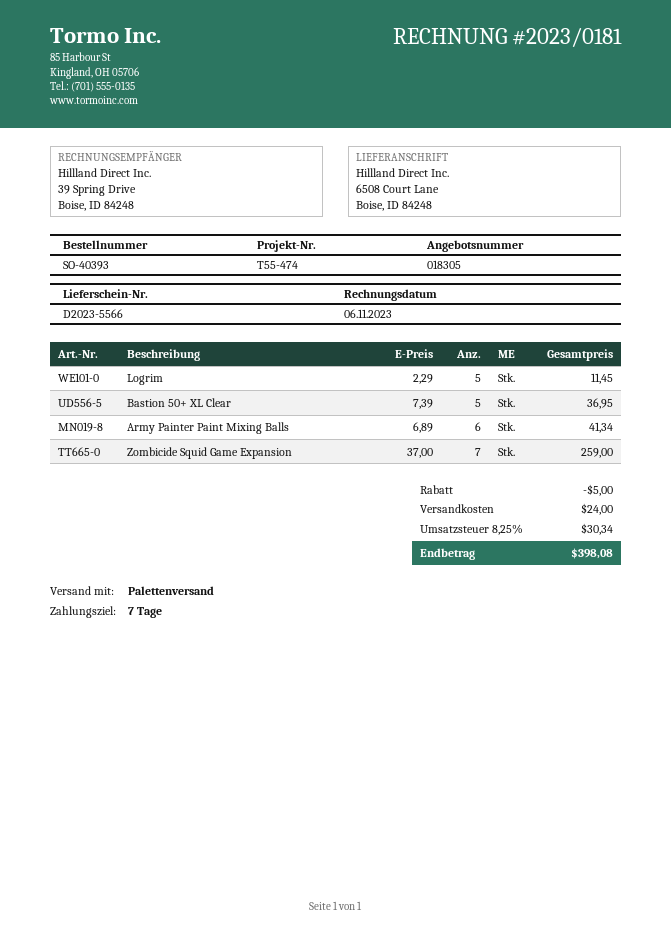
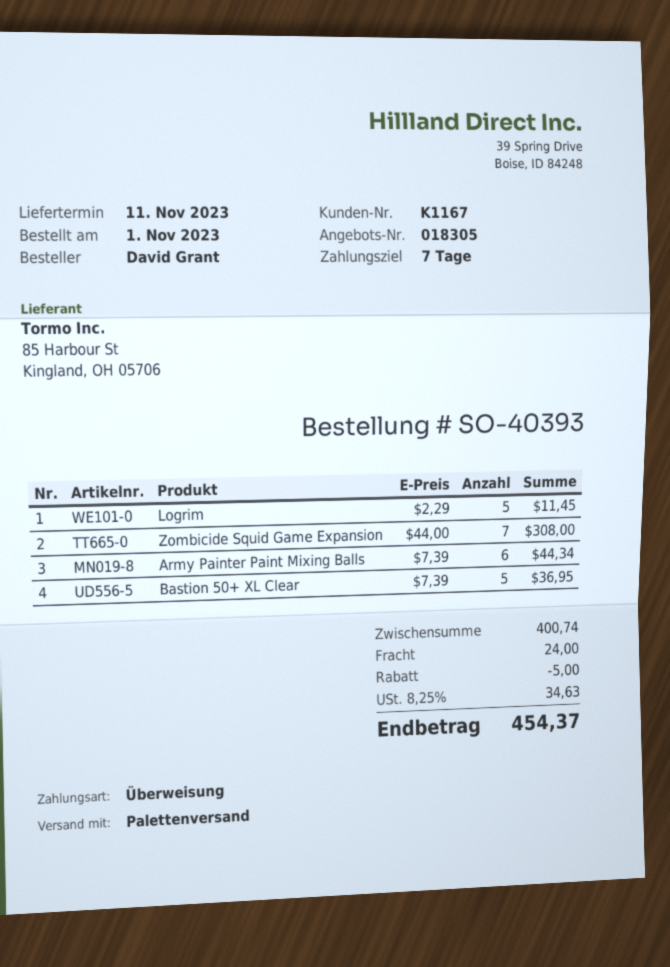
Army Painter Paint Mixing Balls: 6 x 6.89 = 41.34 -> 6 x 7.39 = 44.34
Zombicide Squid Game Expansion: 7 x 37.00 = 259.00 -> 7 x 44.00 = 308.00
tax: 8.25% = 30.34 -> 8.25% = 34.63
total: 398.08 -> 454.37

